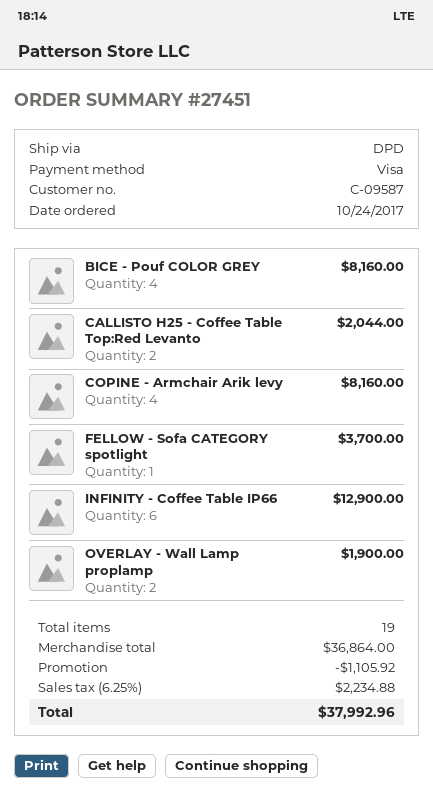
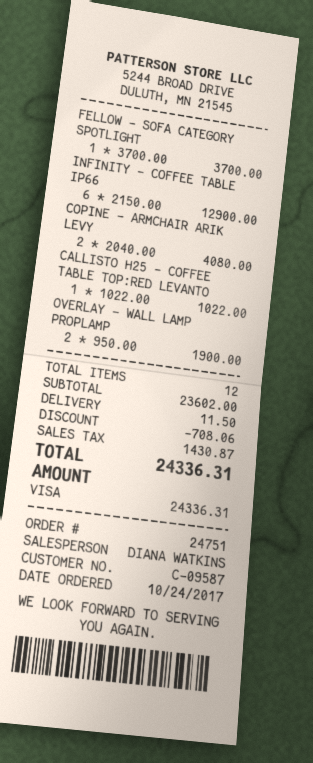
order number: 27451 -> 24751
BICE - Pouf COLOR GREY: 4 for 8160.00 -> none
CALLISTO H25 - Coffee Table Top:Red Levanto: 2 for 2044.00 -> 1 for 1022.00
COPINE - Armchair Arik levy: 4 for 8160.00 -> 2 for 4080.00
total quantity: 19 -> 12
subtotal: 36864.00 -> 23602.00
discount: 1105.92 -> 708.06
shipping: none -> 11.50
tax: 2234.88 -> 1430.87
total: 37992.96 -> 24336.31

